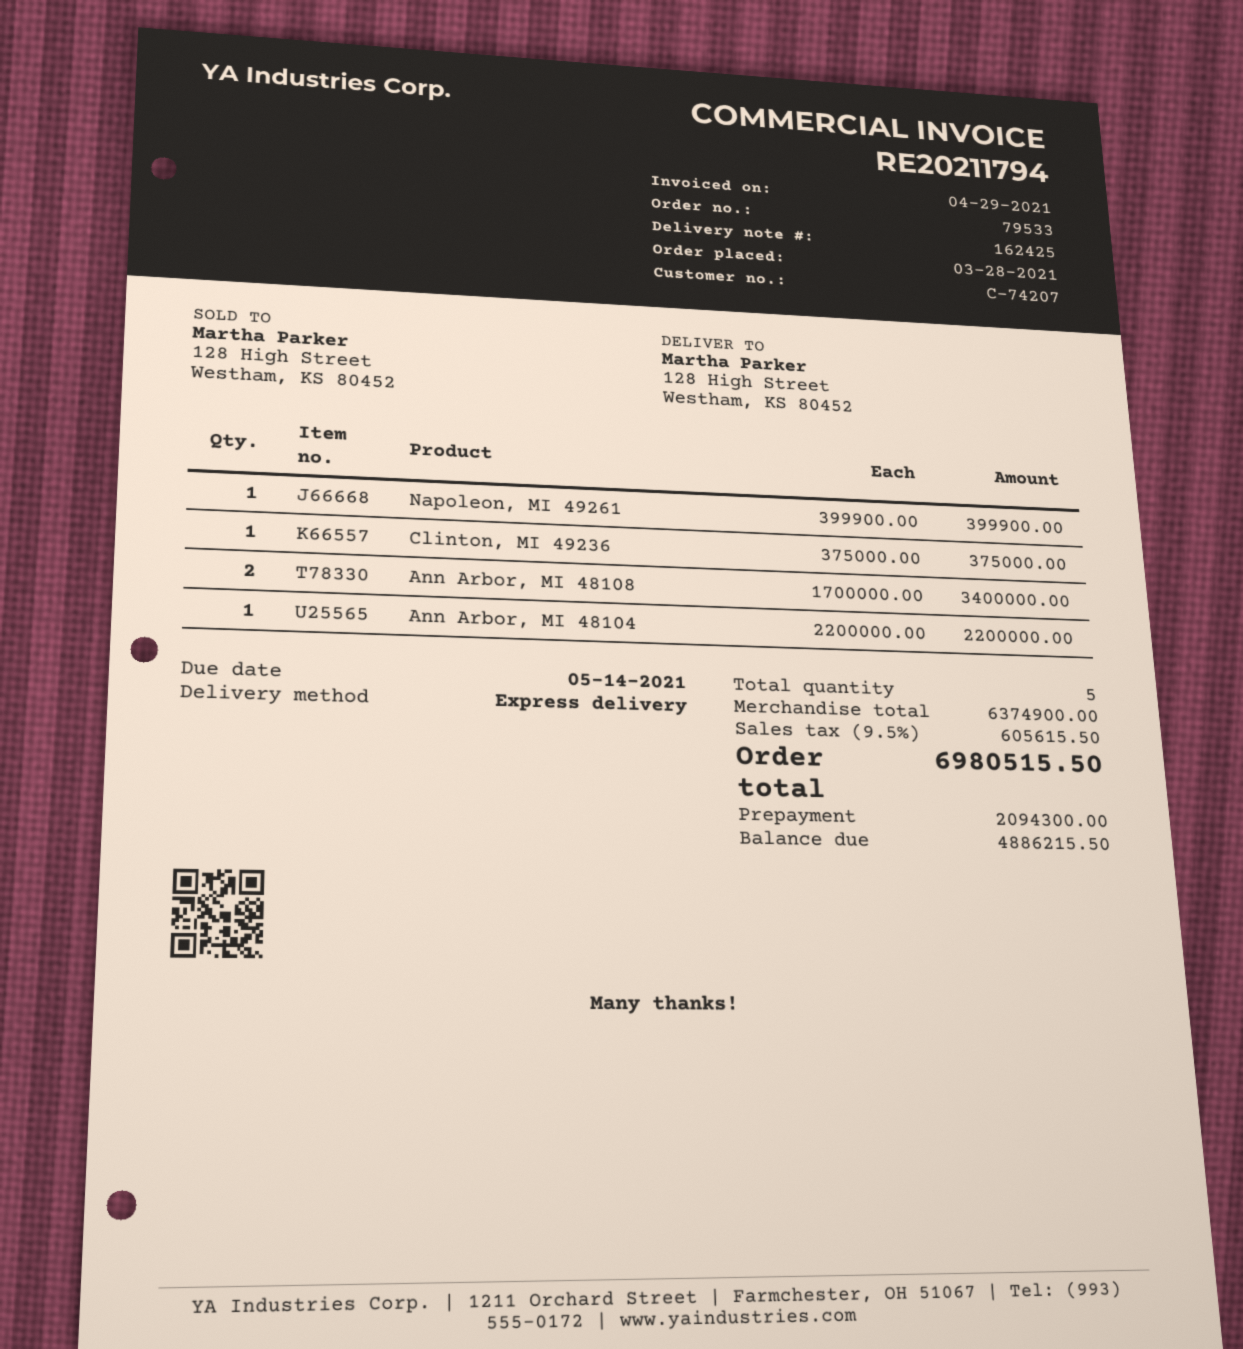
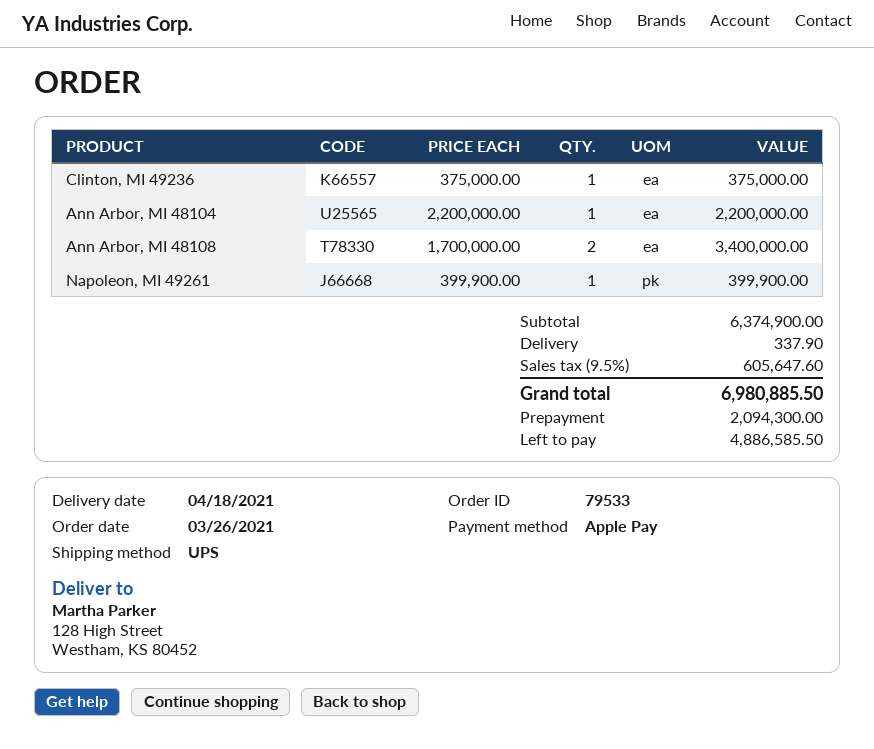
order date: 2021-03-28 -> 2021-03-26
shipping method: express -> UPS
shipping: none -> 337.90
tax: 9.5% = 605615.50 -> 9.5% = 605647.60
total: 6980515.50 -> 6980885.50
balance: 4886215.50 -> 4886585.50

